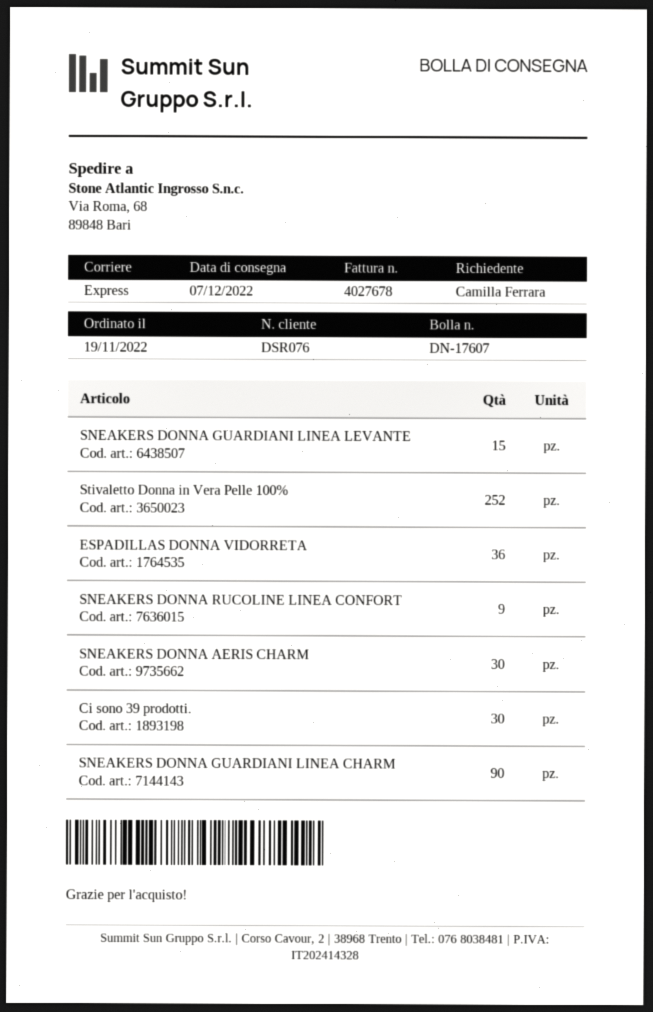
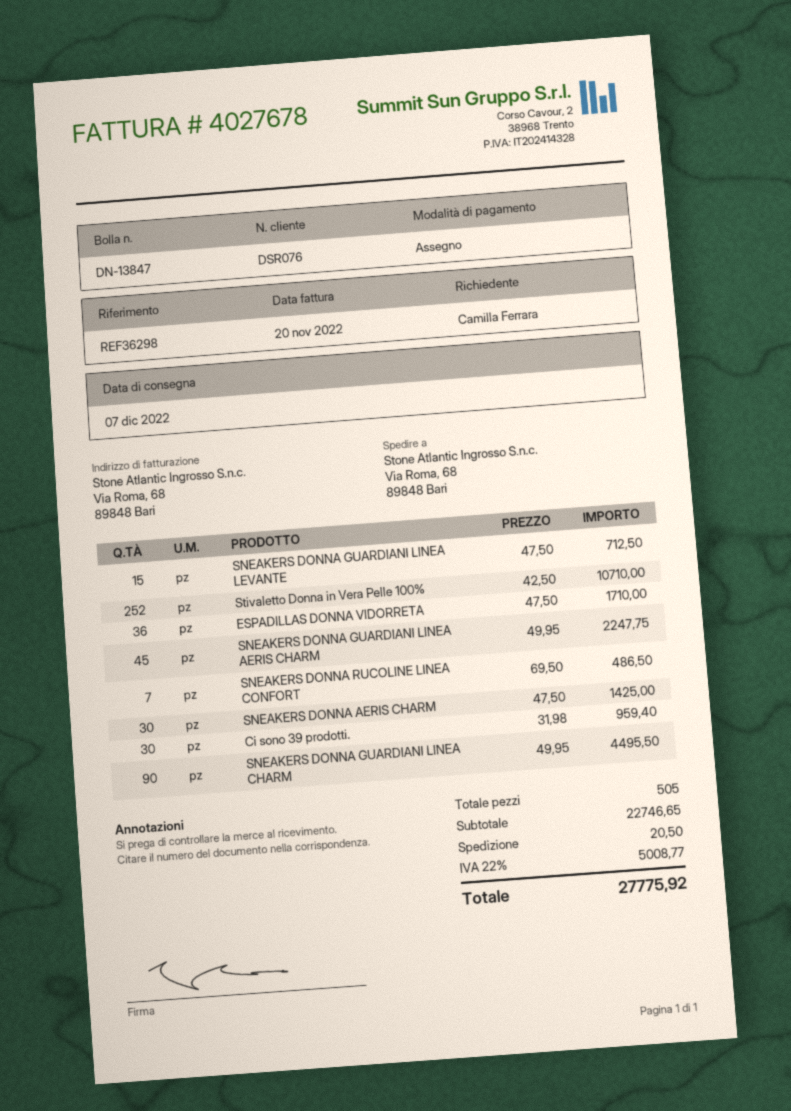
delivery note number: DN-17607 -> DN-13847
SNEAKERS DONNA RUCOLINE LINEA CONFORT: 9 -> 7
SNEAKERS DONNA GUARDIANI LINEA AERIS CHARM: none -> 45

